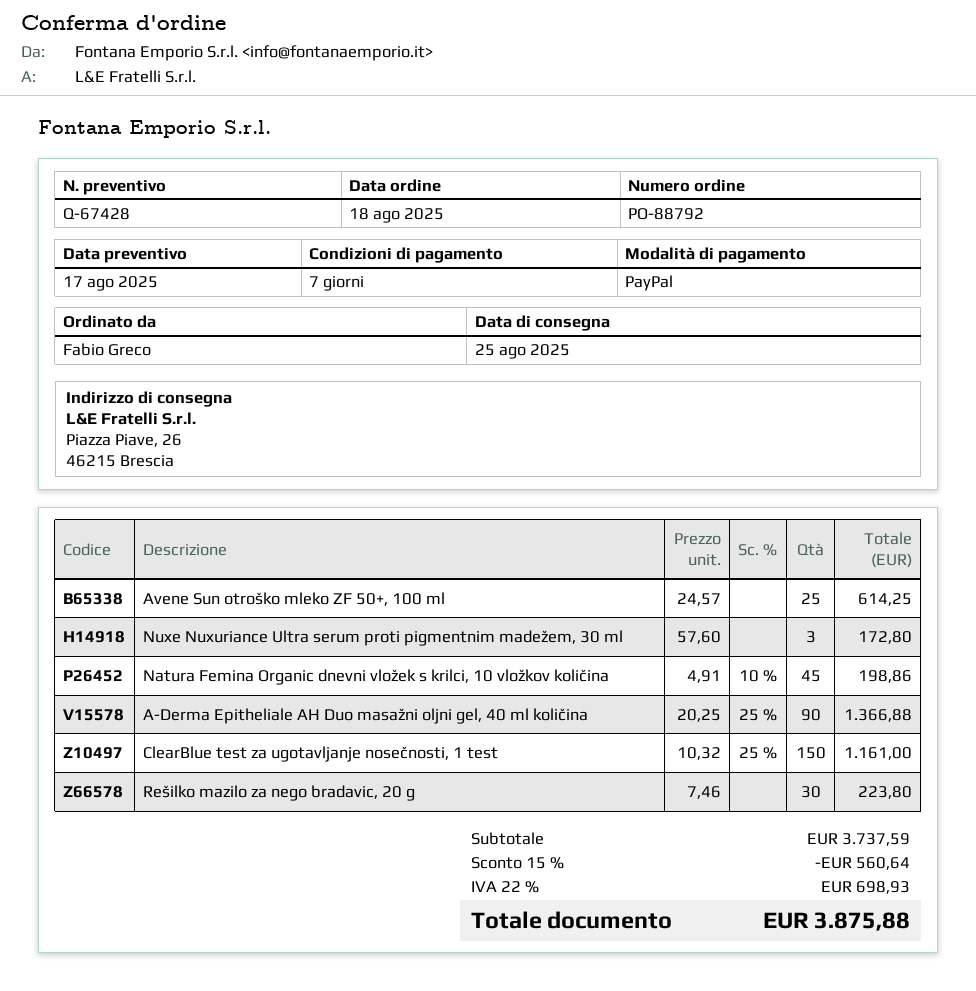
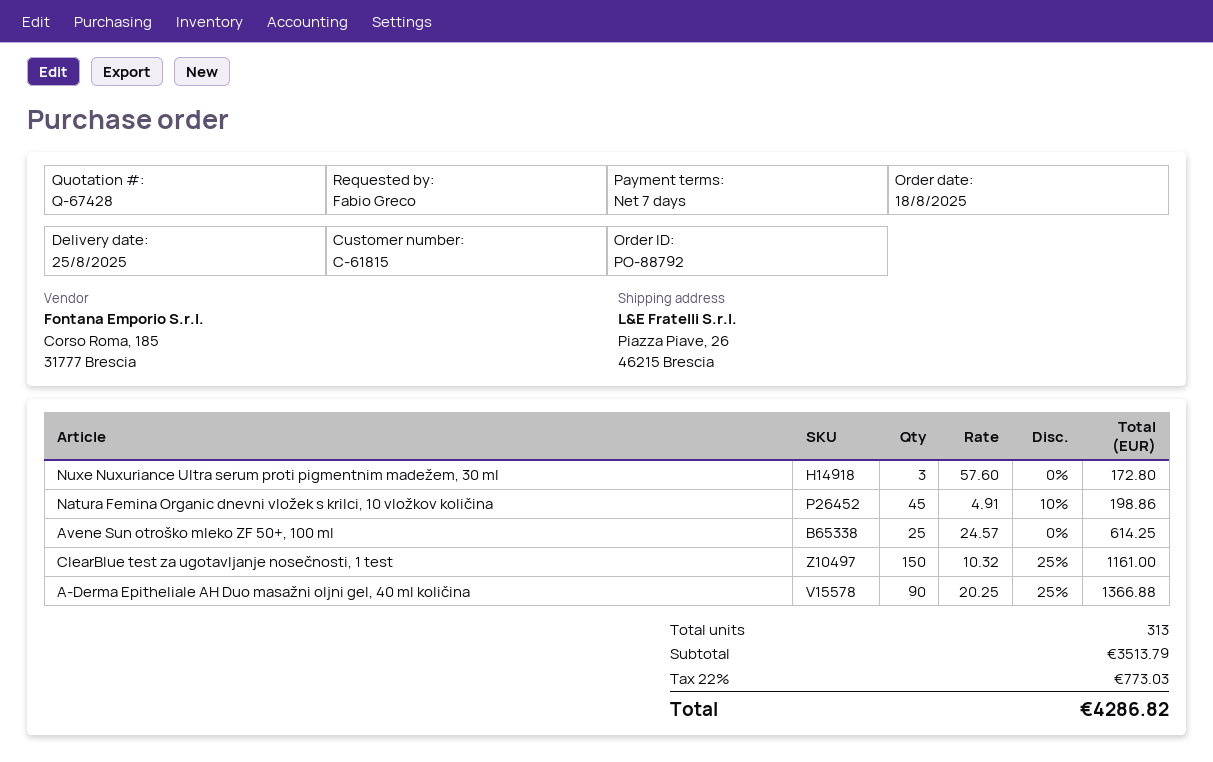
Rešilko mazilo za nego bradavic, 20 g: 30 x 7.46 = 223.80 -> none
subtotal: 3737.59 -> 3513.79
discount: 15% = 560.64 -> none
tax: 22% = 698.93 -> 22% = 773.03
total: 3875.88 -> 4286.82

